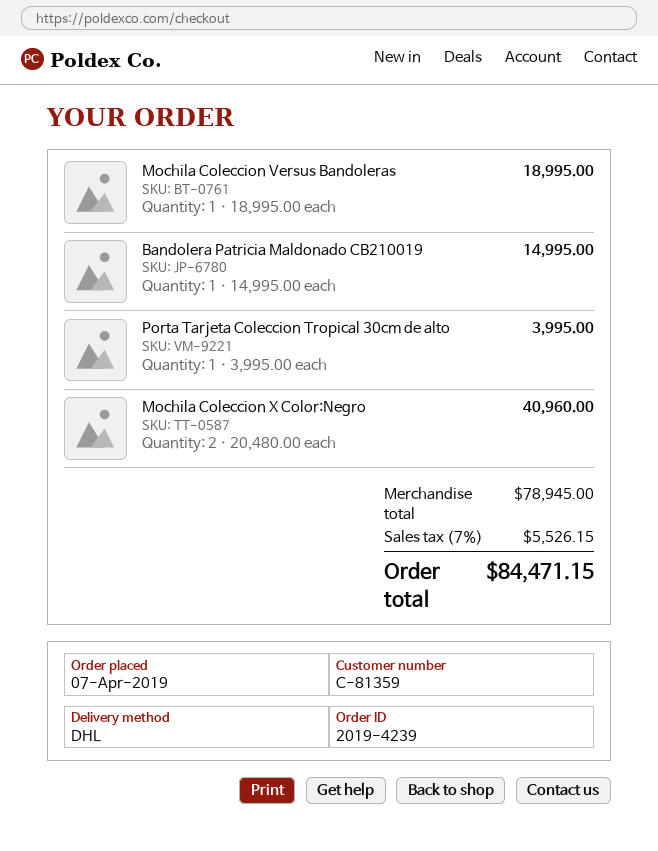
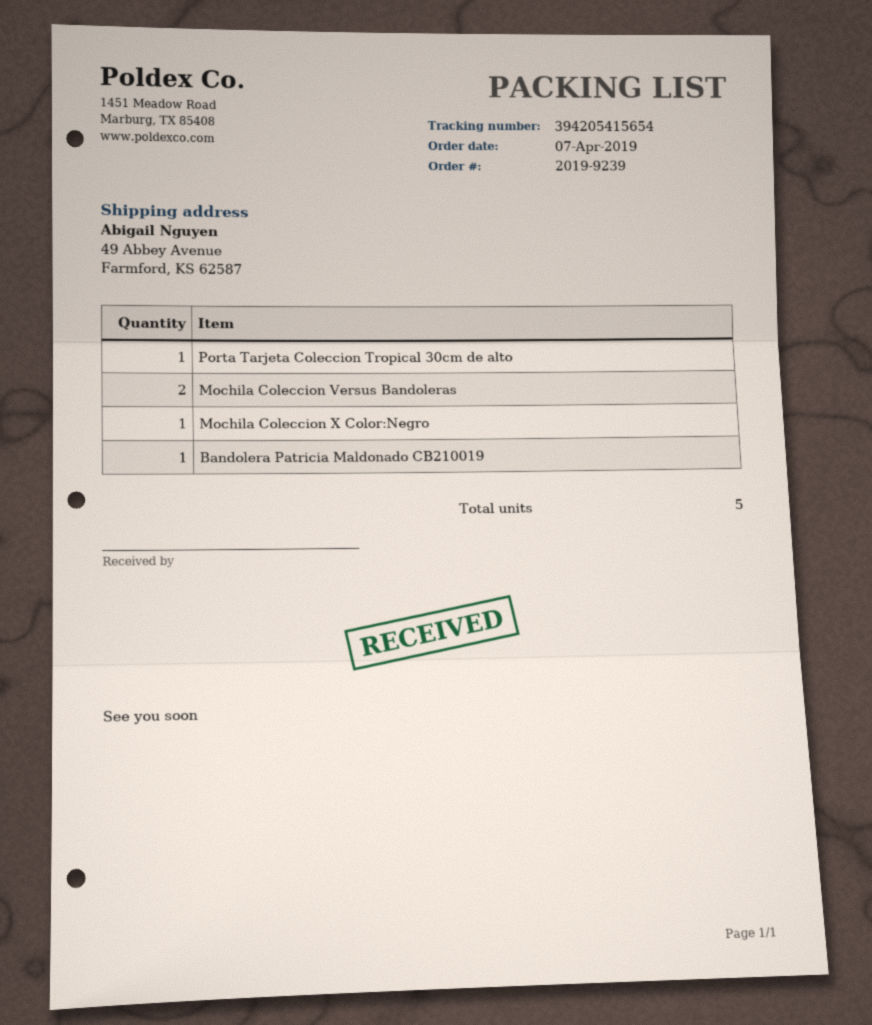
order number: 2019-4239 -> 2019-9239
Mochila Coleccion Versus Bandoleras: 1 -> 2
Mochila Coleccion X Color:Negro: 2 -> 1

